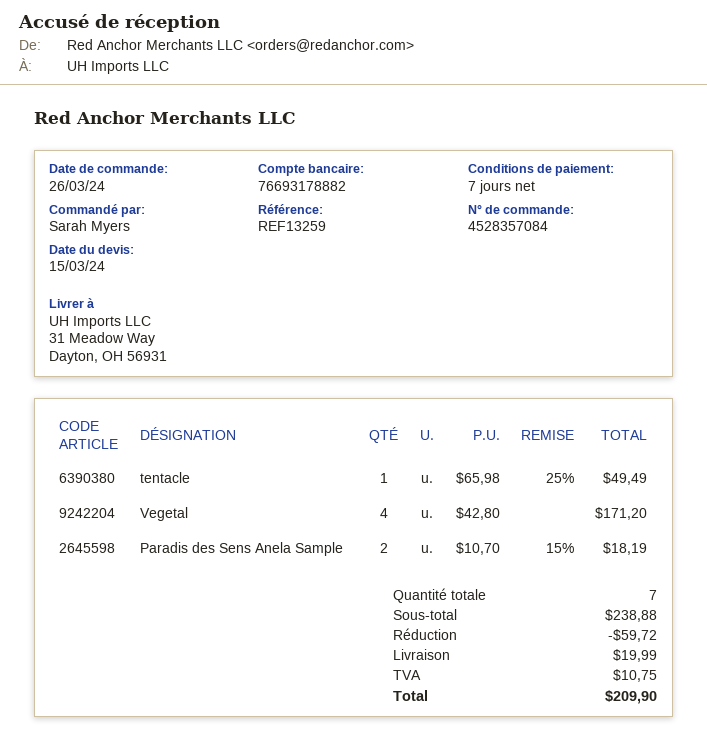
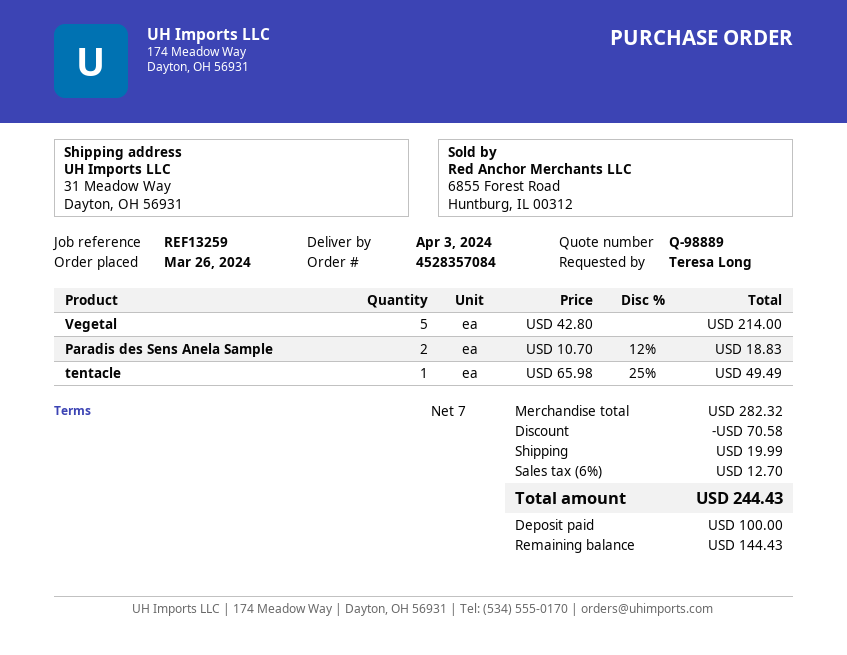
ordered by: Sarah Myers -> Teresa Long
Vegetal: 4 x 42.80 = 171.20 -> 5 x 42.80 = 214.00
Paradis des Sens Anela Sample: 2 x 10.70 - 15% = 18.19 -> 2 x 10.70 - 12% = 18.83
subtotal: 238.88 -> 282.32
discount: 59.72 -> 70.58
tax: 10.75 -> 12.70
total: 209.90 -> 244.43

